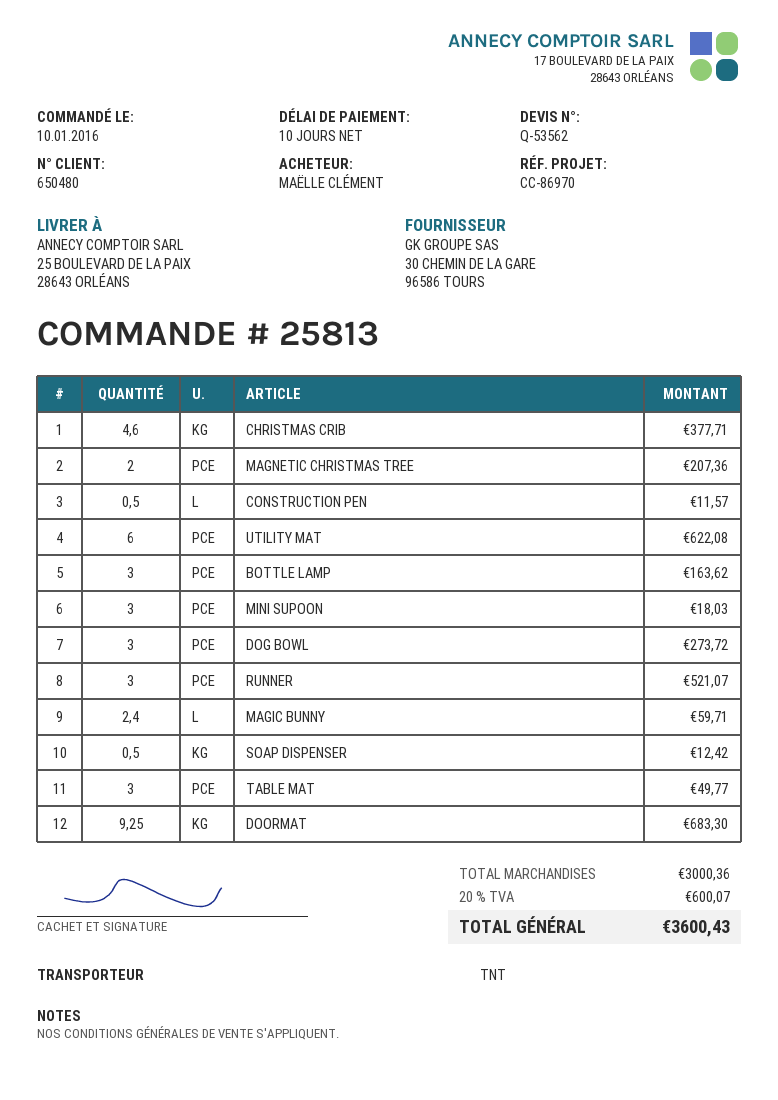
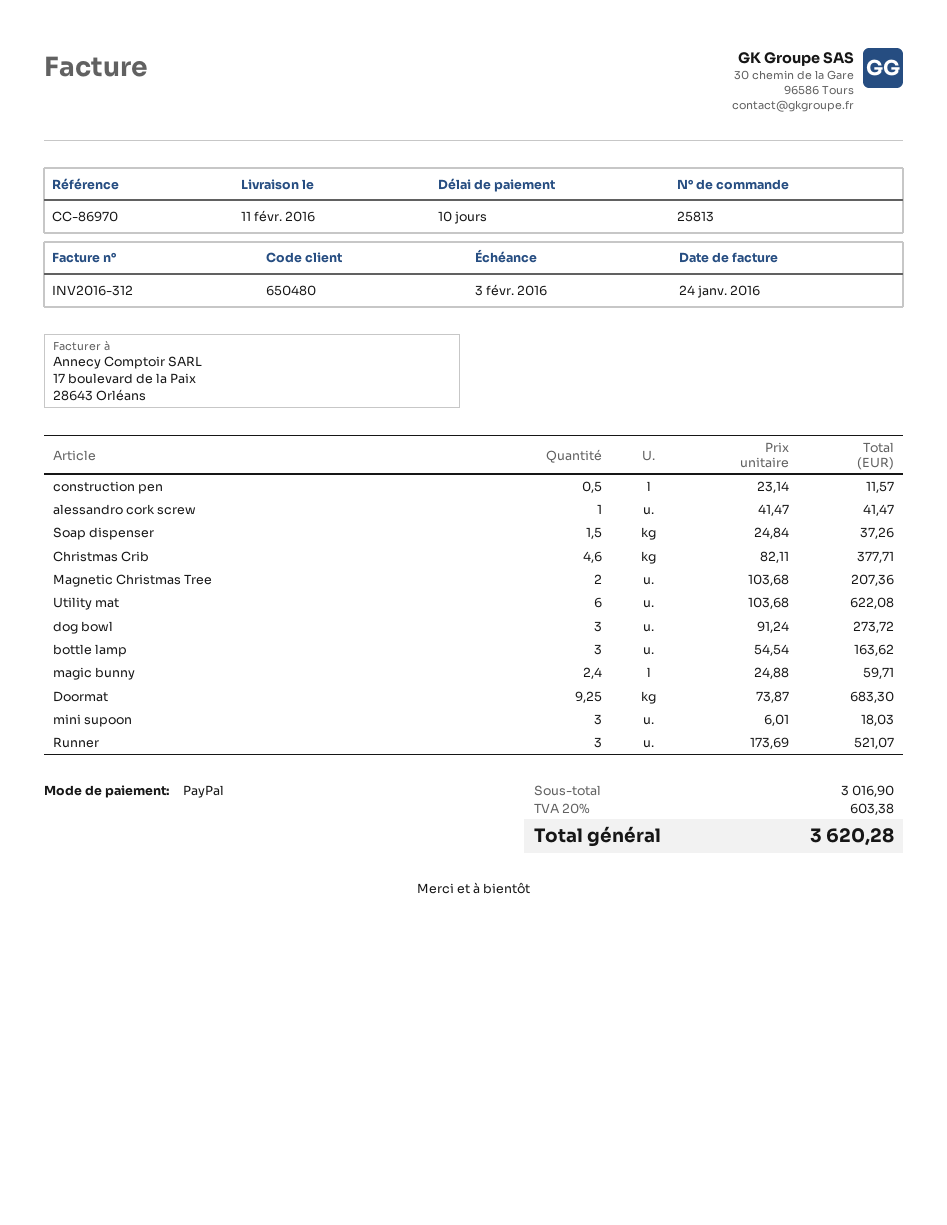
SOAP DISPENSER: 0.5 for 12.42 -> 1.5 for 37.26
TABLE MAT: 3 for 49.77 -> none
alessandro cork screw: none -> 1 for 41.47
subtotal: 3000.36 -> 3016.90
tax: 20% = 600.07 -> 20% = 603.38
total: 3600.43 -> 3620.28

